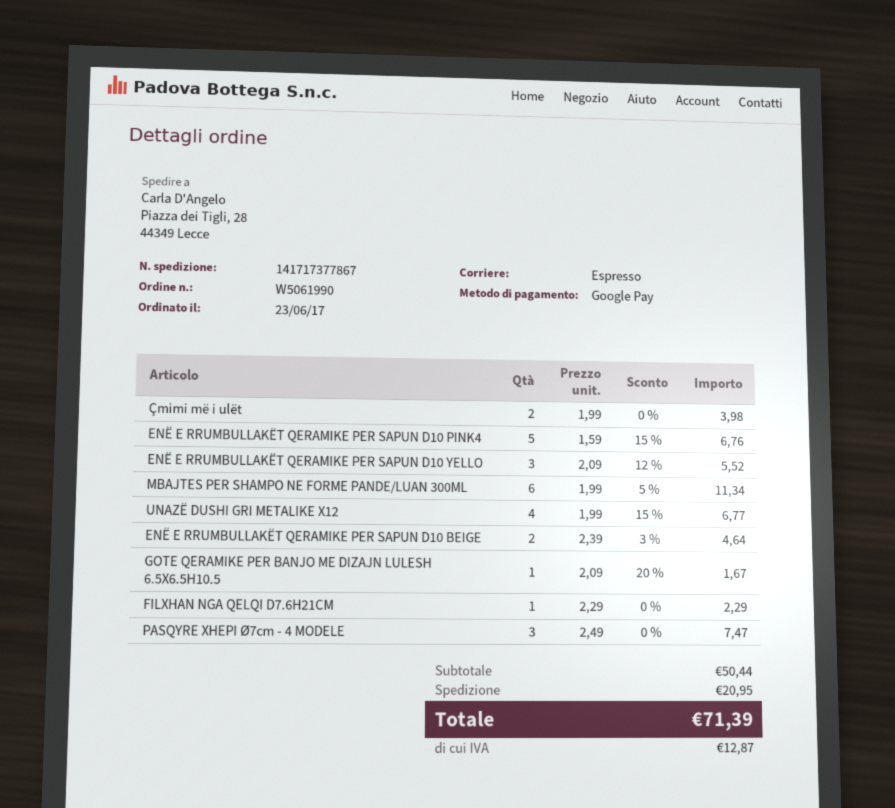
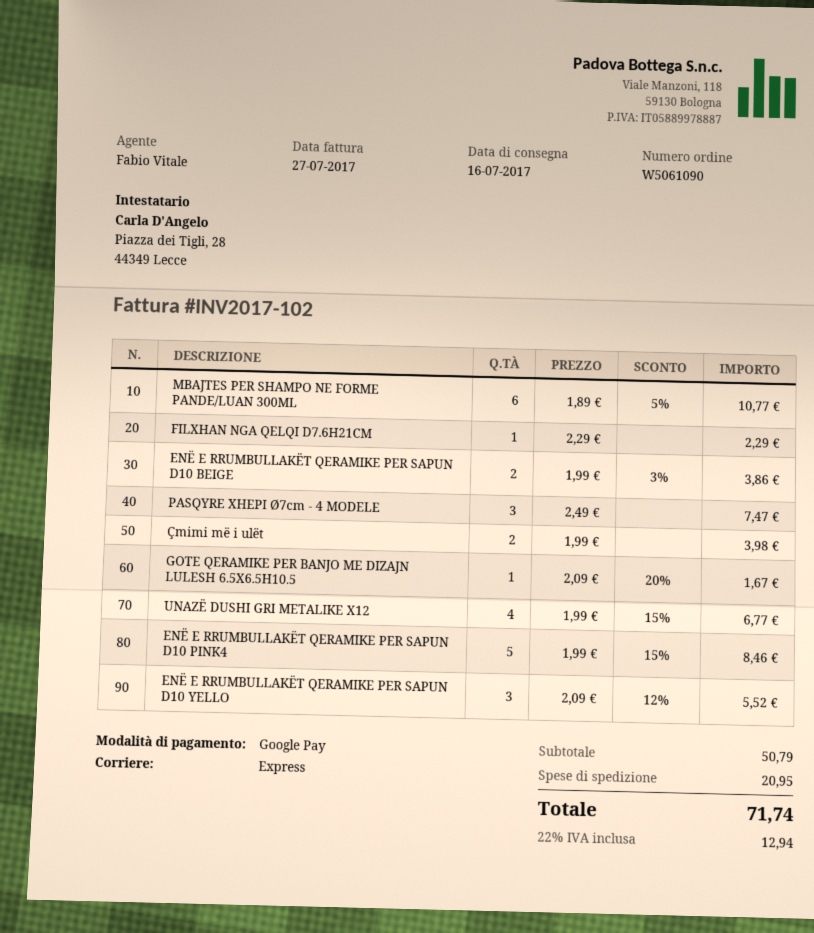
order number: W5061990 -> W5061090
ENË E RRUMBULLAKËT QERAMIKE PER SAPUN D10 PINK4: 5 x 1.59 - 15% = 6.76 -> 5 x 1.99 - 15% = 8.46
MBAJTES PER SHAMPO NE FORME PANDE/LUAN 300ML: 6 x 1.99 - 5% = 11.34 -> 6 x 1.89 - 5% = 10.77
ENË E RRUMBULLAKËT QERAMIKE PER SAPUN D10 BEIGE: 2 x 2.39 - 3% = 4.64 -> 2 x 1.99 - 3% = 3.86
subtotal: 50.44 -> 50.79
tax: 12.87 -> 12.94
total: 71.39 -> 71.74

